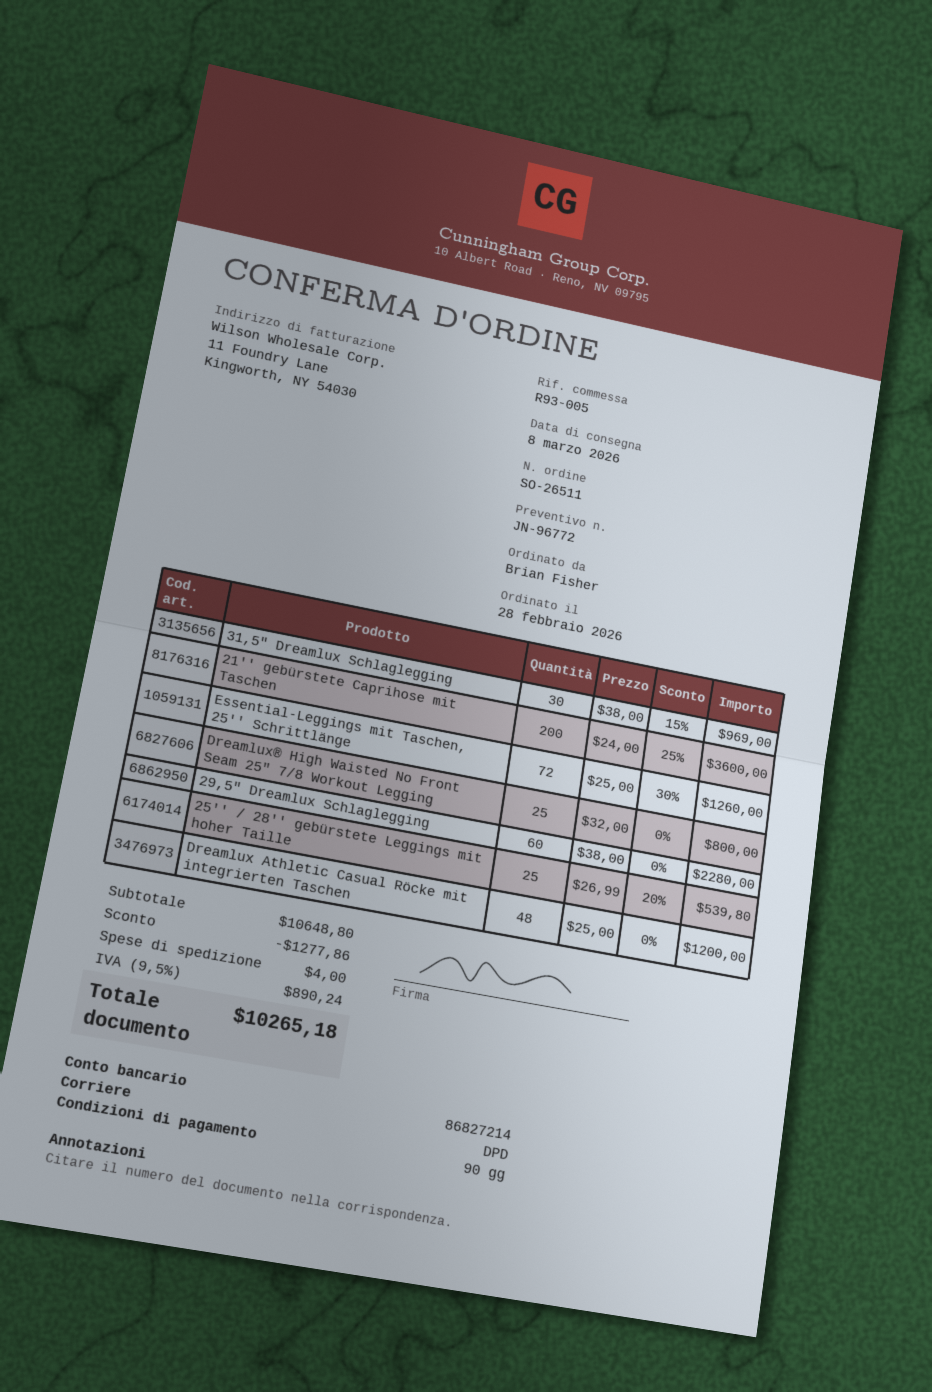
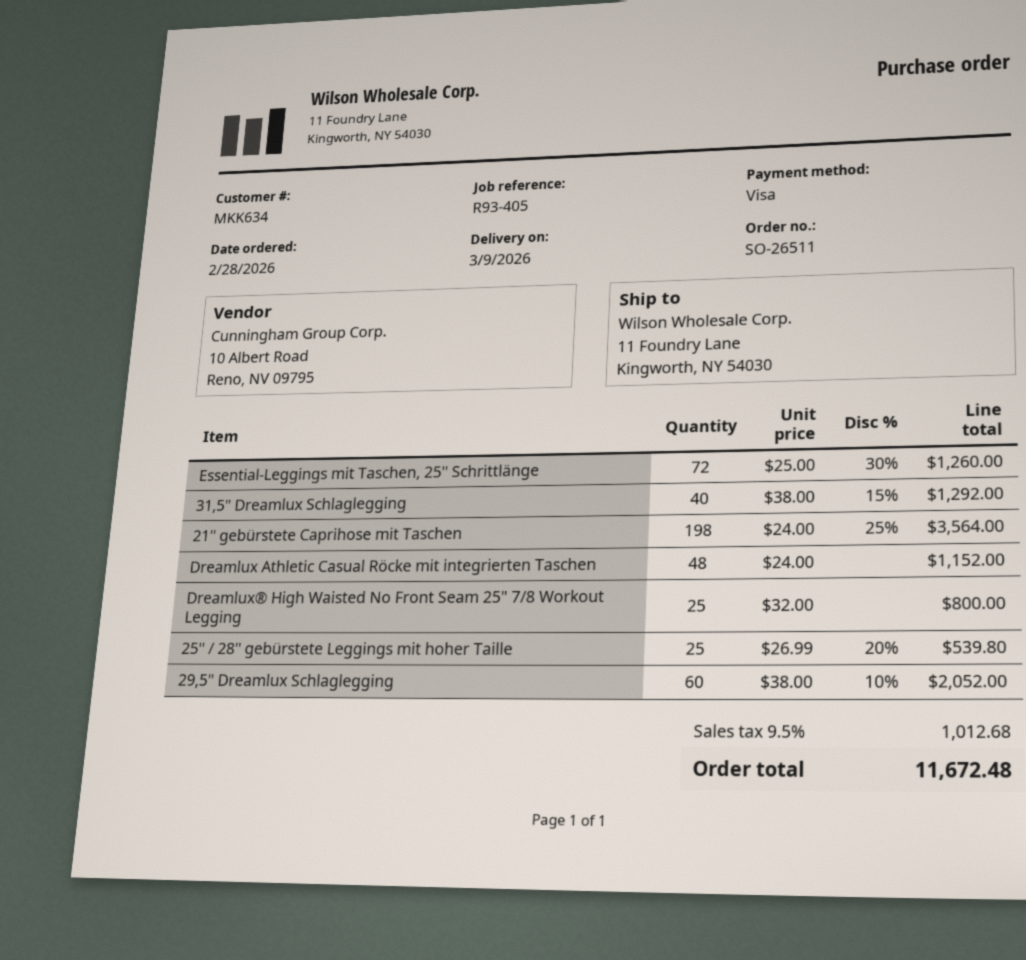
delivery date: 2026-03-08 -> 2026-03-09
reference: R93-005 -> R93-405
31,5" Dreamlux Schlaglegging: 30 x 38.00 - 15% = 969.00 -> 40 x 38.00 - 15% = 1292.00
21'' gebürstete Caprihose mit Taschen: 200 x 24.00 - 25% = 3600.00 -> 198 x 24.00 - 25% = 3564.00
29,5" Dreamlux Schlaglegging: 60 x 38.00 = 2280.00 -> 60 x 38.00 - 10% = 2052.00
Dreamlux Athletic Casual Röcke mit integrierten Taschen: 48 x 25.00 = 1200.00 -> 48 x 24.00 = 1152.00
discount: 1277.86 -> none
shipping: 4.00 -> none
tax: 9.5% = 890.24 -> 9.5% = 1012.68
total: 10265.18 -> 11672.48

